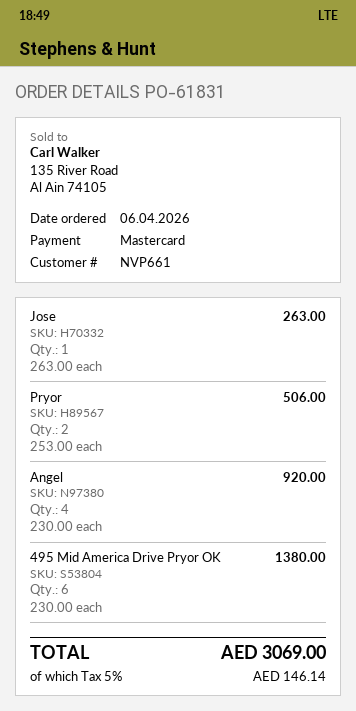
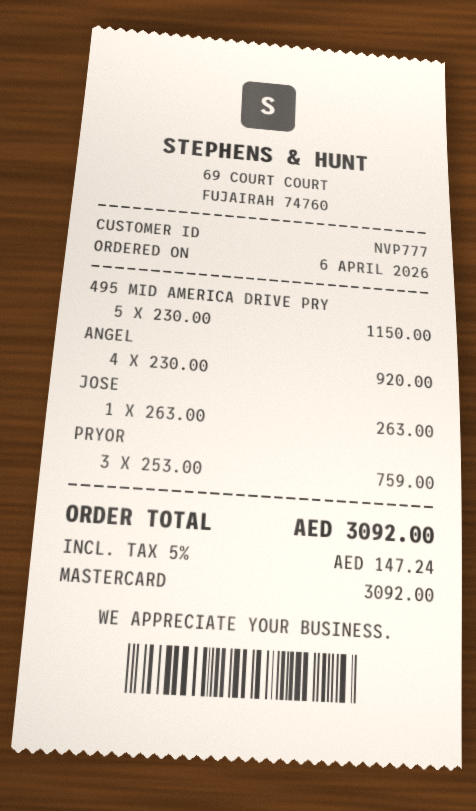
customer number: NVP661 -> NVP777
Pryor: 2 x 253.00 = 506.00 -> 3 x 253.00 = 759.00
495 Mid America Drive Pryor OK: 6 x 230.00 = 1380.00 -> 5 x 230.00 = 1150.00
tax: 5% = 146.14 -> 5% = 147.24
total: 3069.00 -> 3092.00

